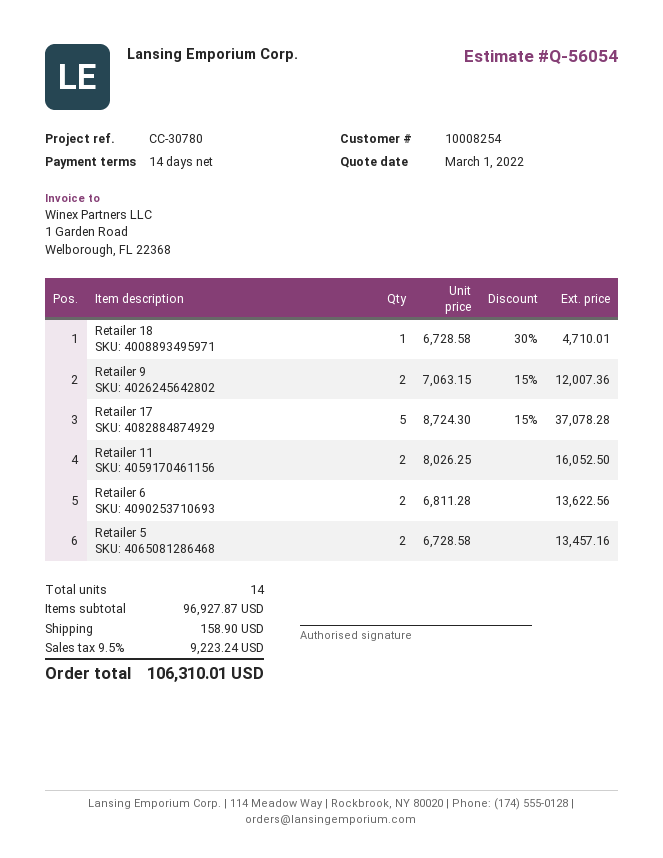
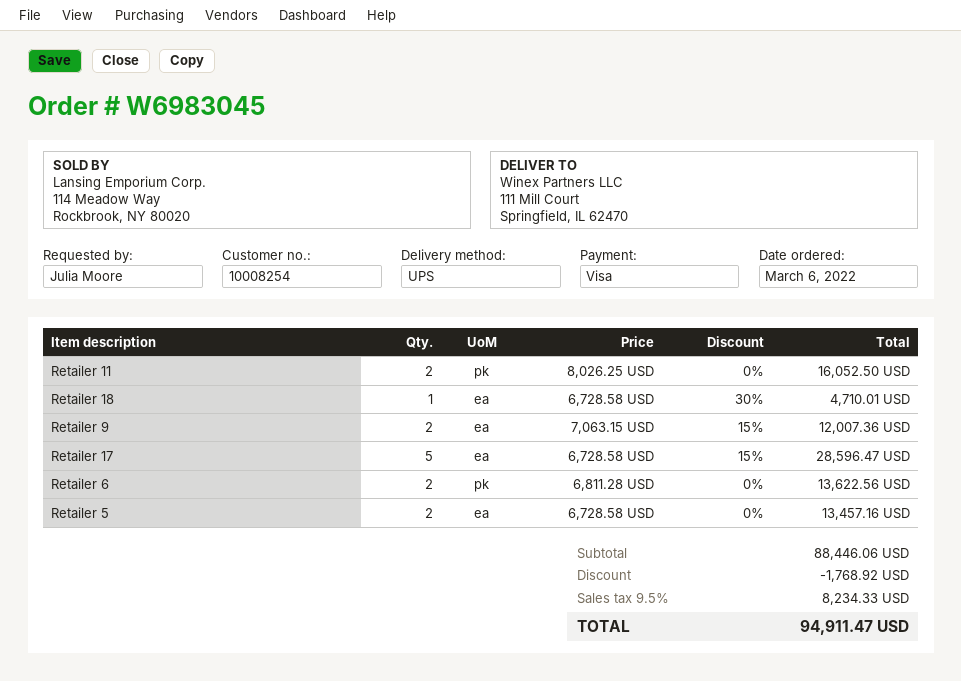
Retailer 17: 5 x 8724.30 - 15% = 37078.28 -> 5 x 6728.58 - 15% = 28596.47
subtotal: 96927.87 -> 88446.06
discount: none -> 1768.92
shipping: 158.90 -> none
tax: 9.5% = 9223.24 -> 9.5% = 8234.33
total: 106310.01 -> 94911.47

